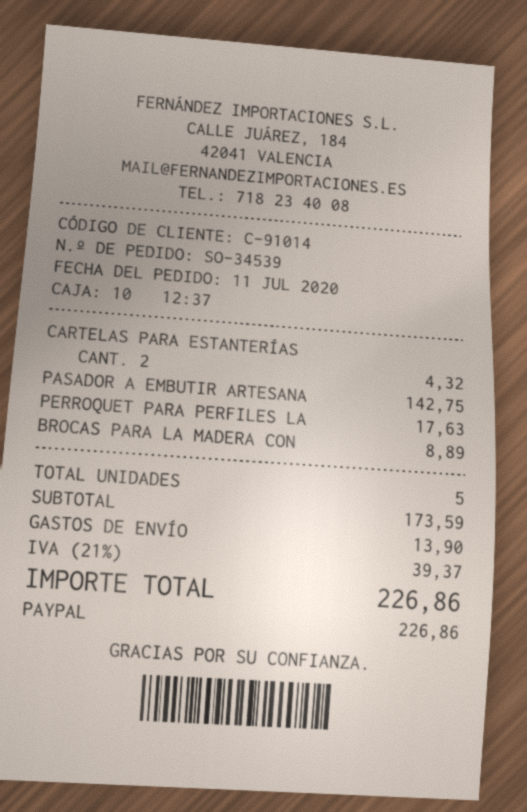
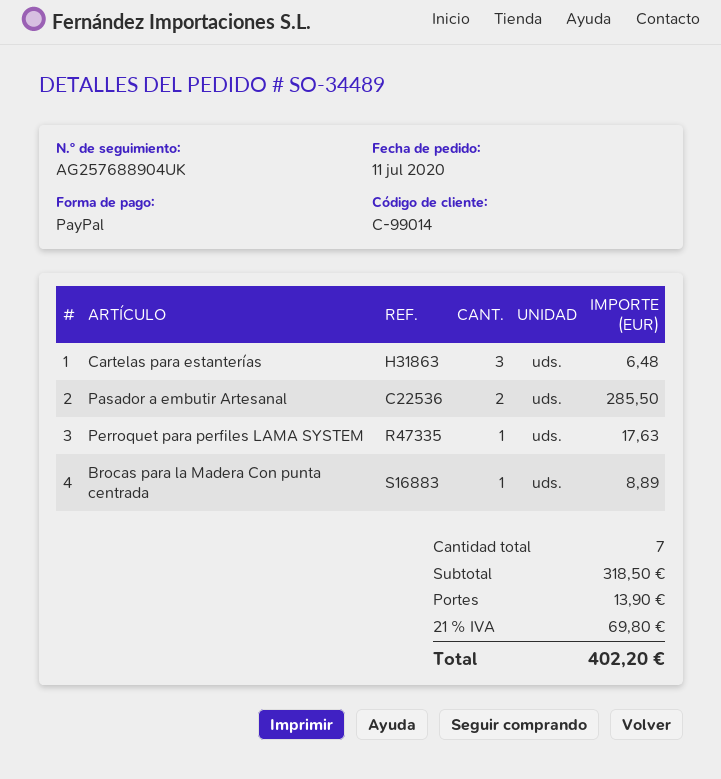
order number: SO-34539 -> SO-34489
customer number: C-91014 -> C-99014
CARTELAS PARA ESTANTERÍAS: 2 for 4.32 -> 3 for 6.48
PASADOR A EMBUTIR ARTESANA: 1 for 142.75 -> 2 for 285.50
total quantity: 5 -> 7
subtotal: 173.59 -> 318.50
tax: 21% = 39.37 -> 21% = 69.80
total: 226.86 -> 402.20

